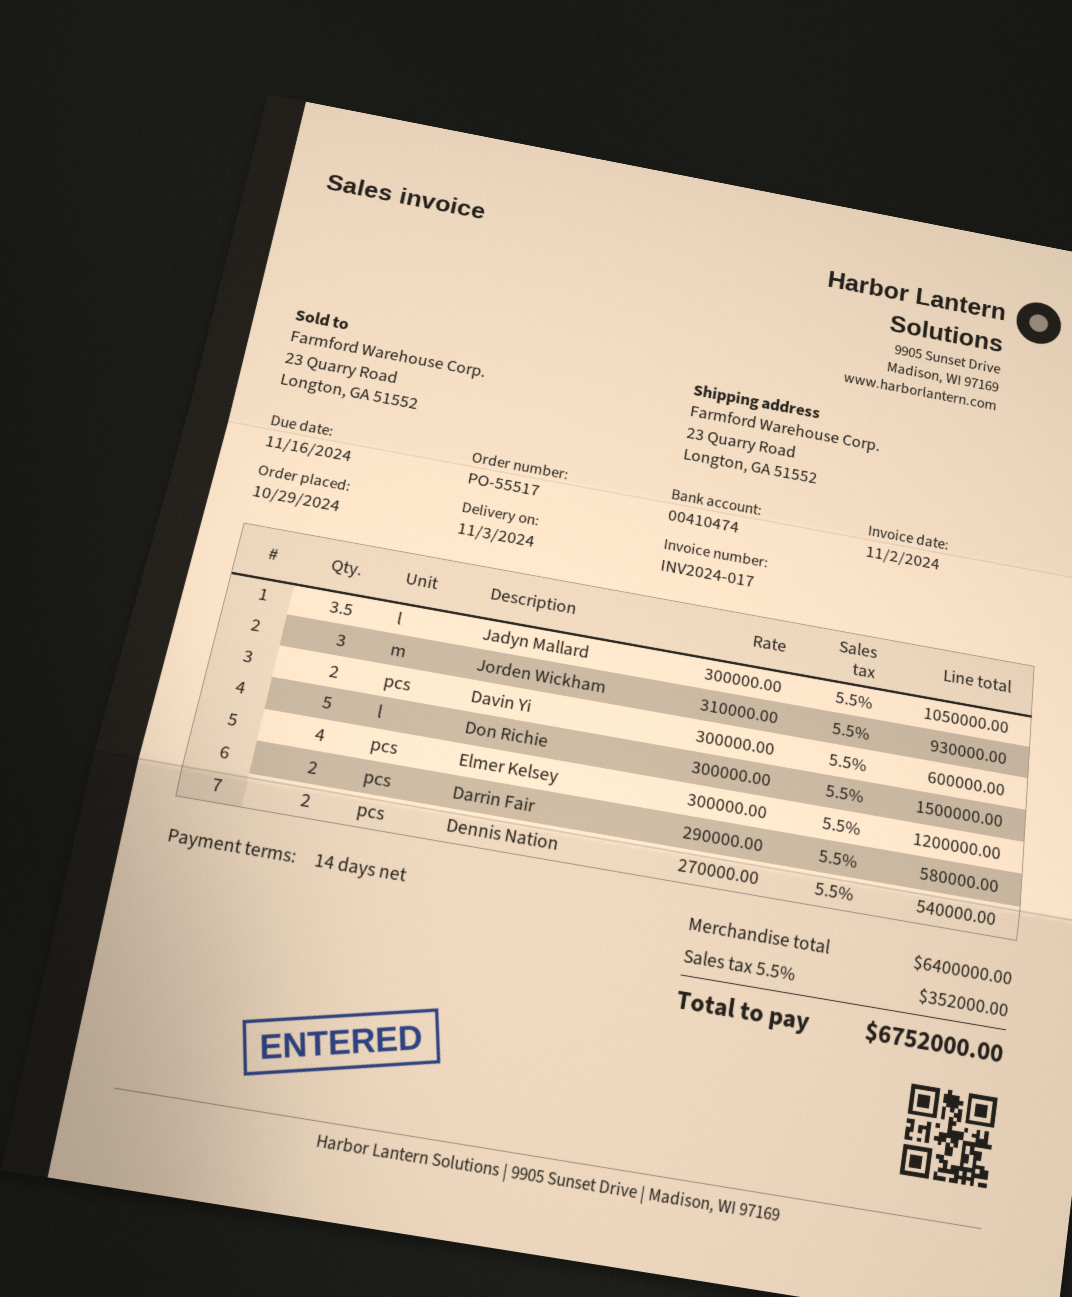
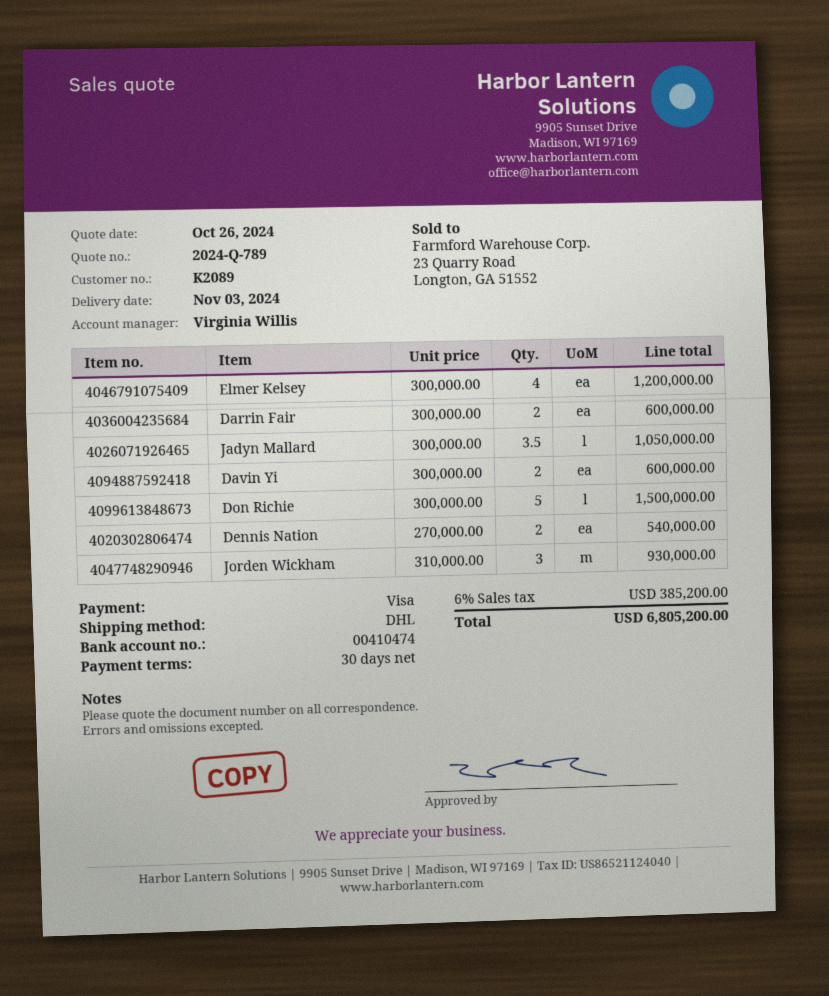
payment terms: 14 days -> 30 days
Darrin Fair: 2 x 290000.00 = 580000.00 -> 2 x 300000.00 = 600000.00
tax: 5.5% = 352000.00 -> 6% = 385200.00
total: 6752000.00 -> 6805200.00

